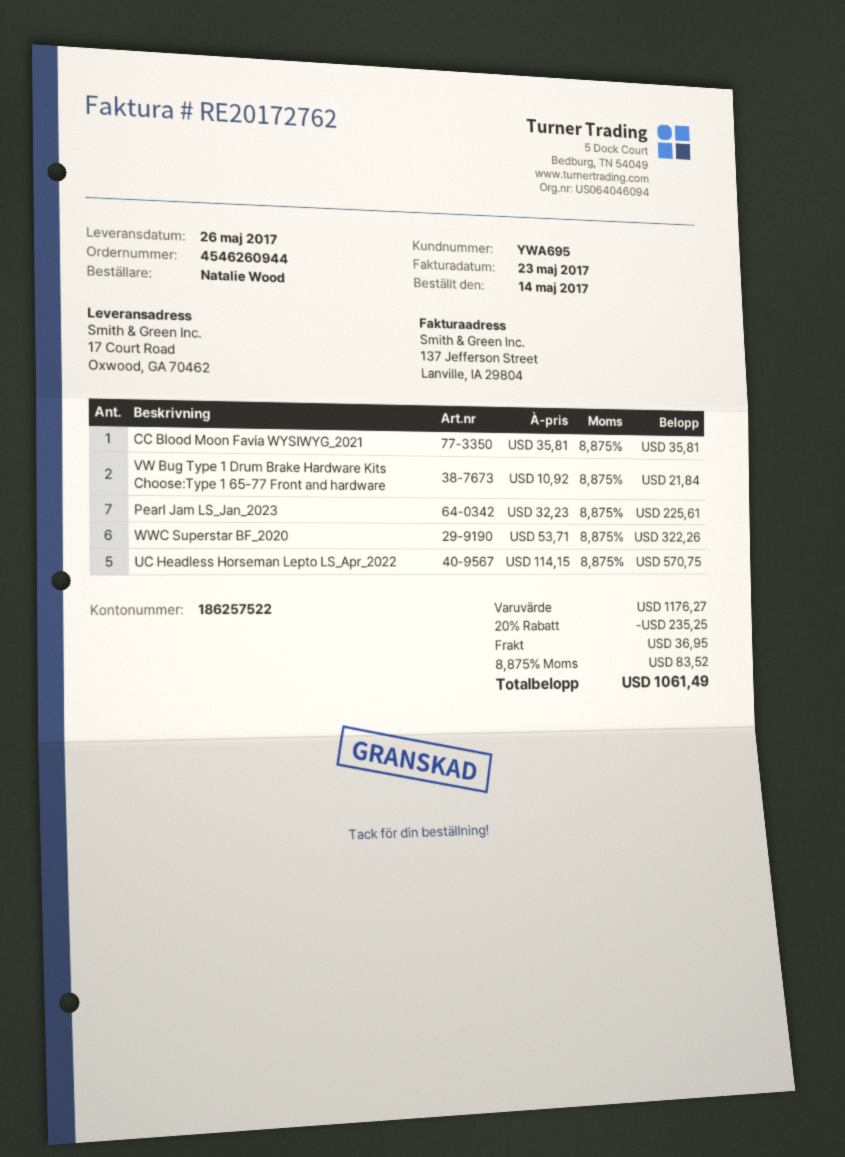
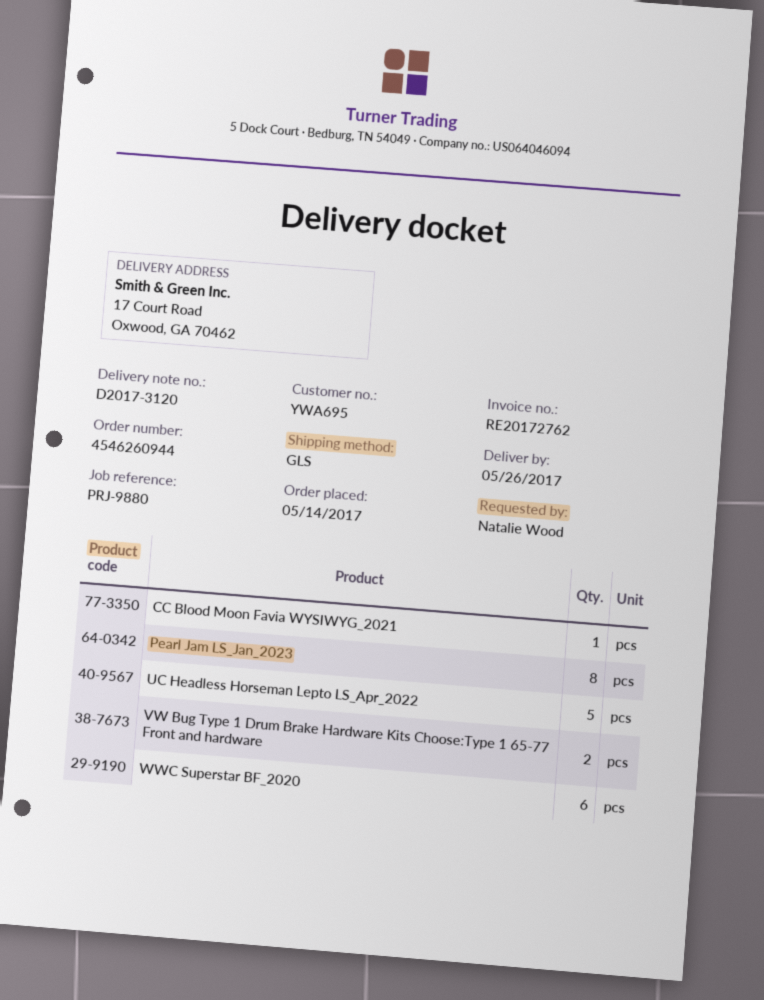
Pearl Jam LS_Jan_2023: 7 -> 8

